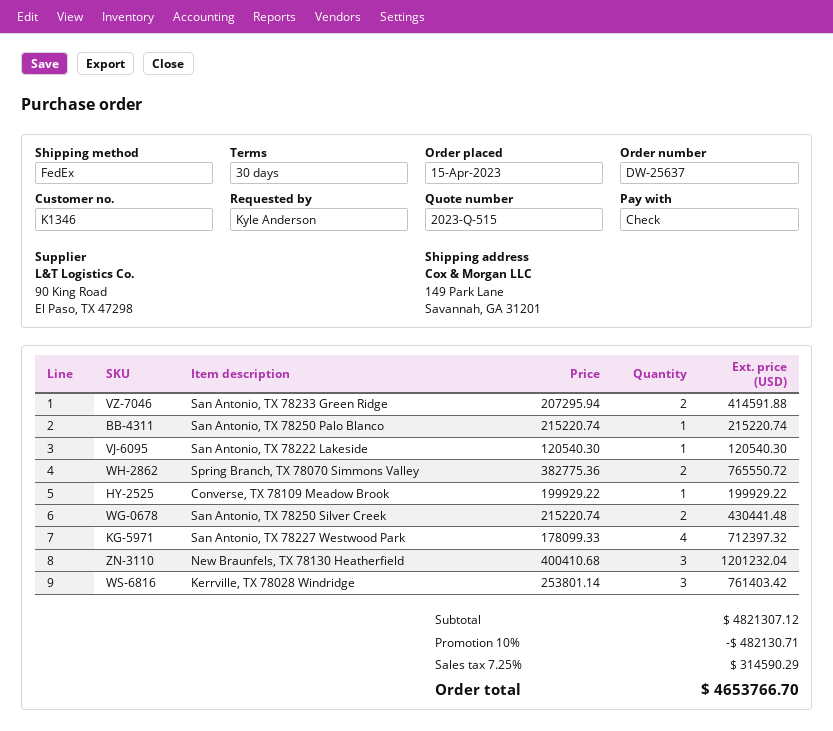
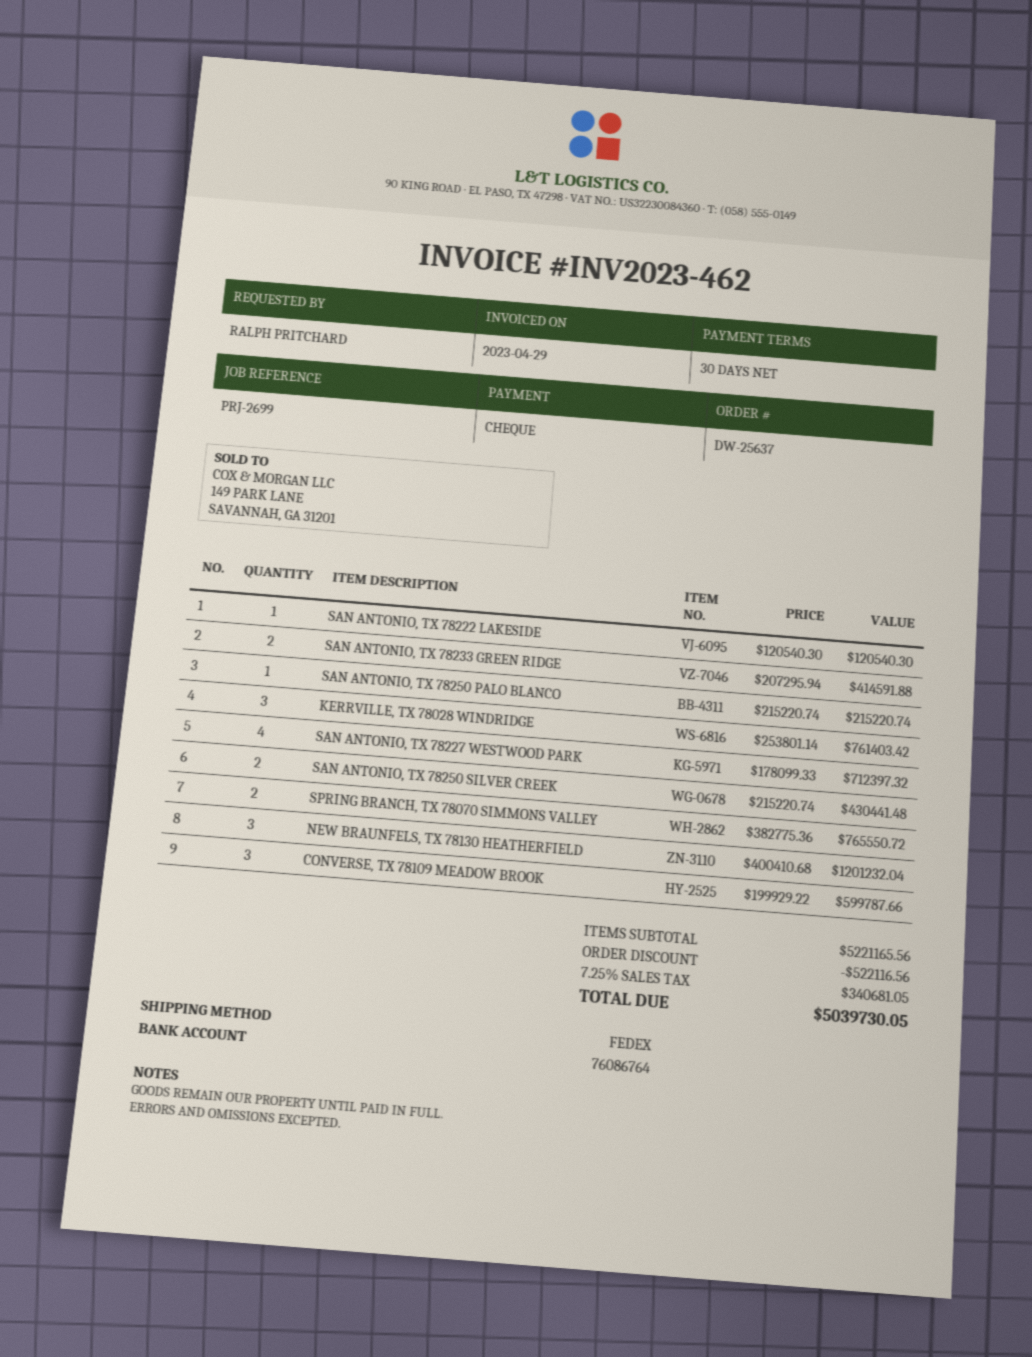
ordered by: Kyle Anderson -> RALPH PRITCHARD
Converse, TX 78109 Meadow Brook: 1 x 199929.22 = 199929.22 -> 3 x 199929.22 = 599787.66
subtotal: 4821307.12 -> 5221165.56
discount: 482130.71 -> 522116.56
tax: 7.25% = 314590.29 -> 7.25% = 340681.05
total: 4653766.70 -> 5039730.05

